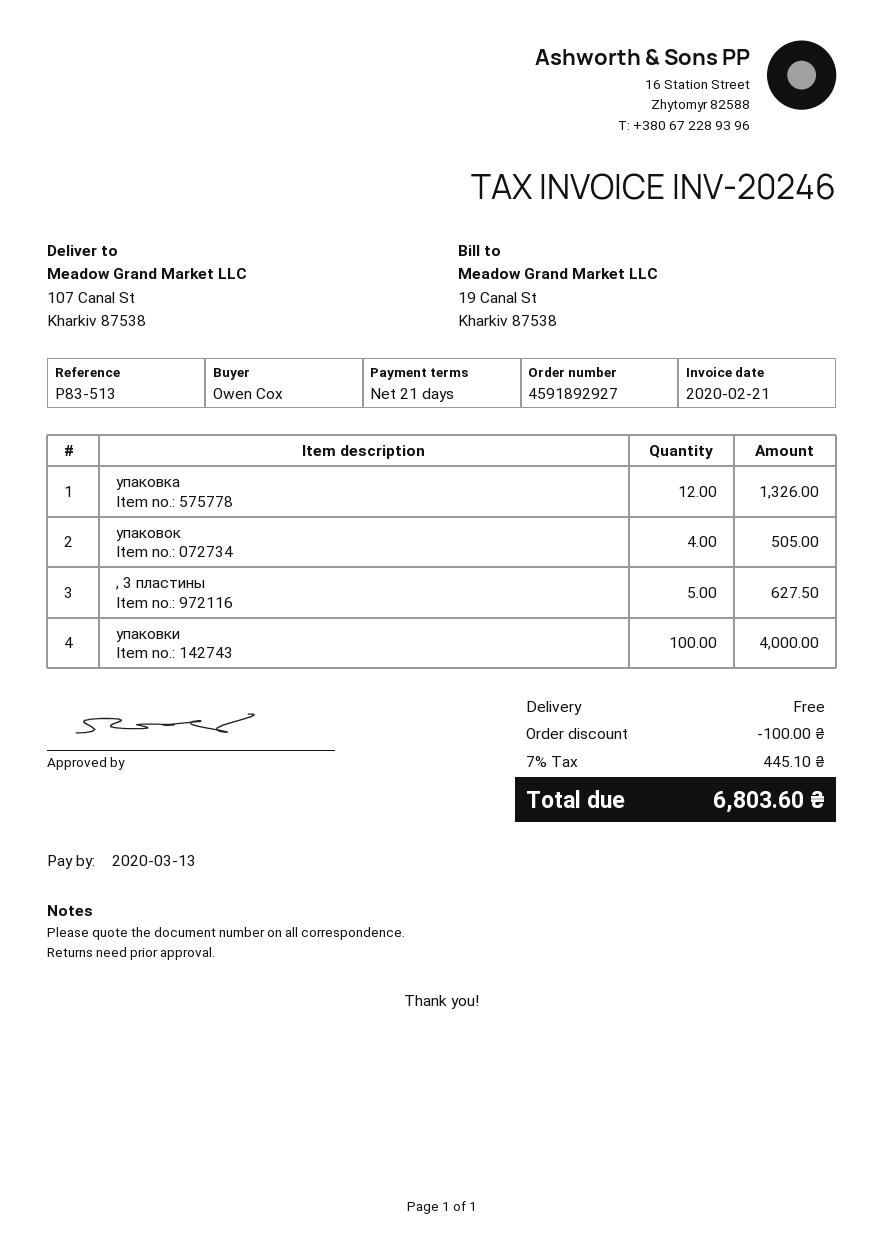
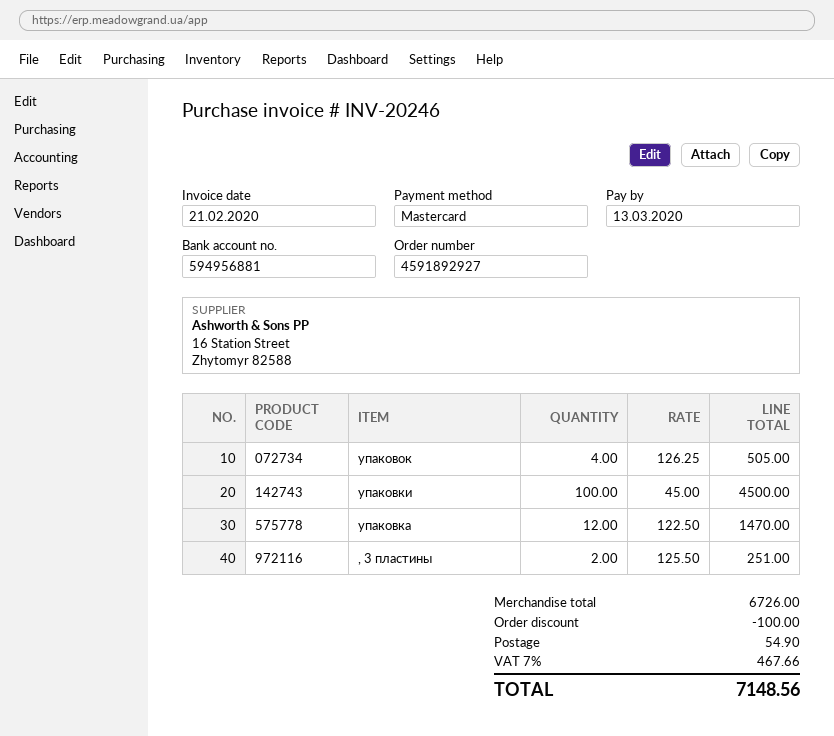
упаковка: 12 for 1326.00 -> 12 for 1470.00
, 3 пластины: 5 for 627.50 -> 2 for 251.00
упаковки: 100 for 4000.00 -> 100 for 4500.00
shipping: 0.00 -> 54.90
tax: 7% = 445.10 -> 7% = 467.66
total: 6803.60 -> 7148.56

